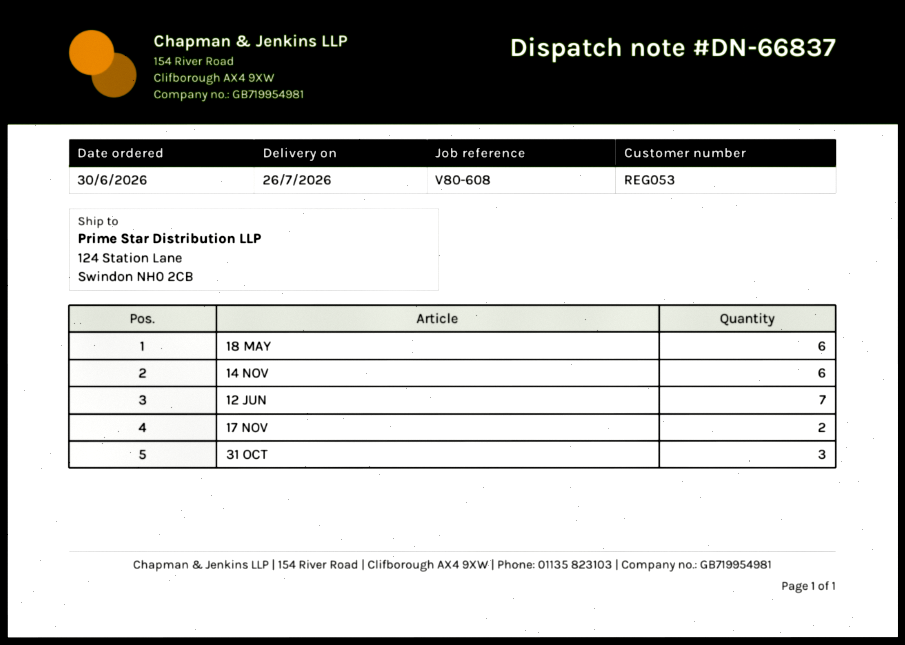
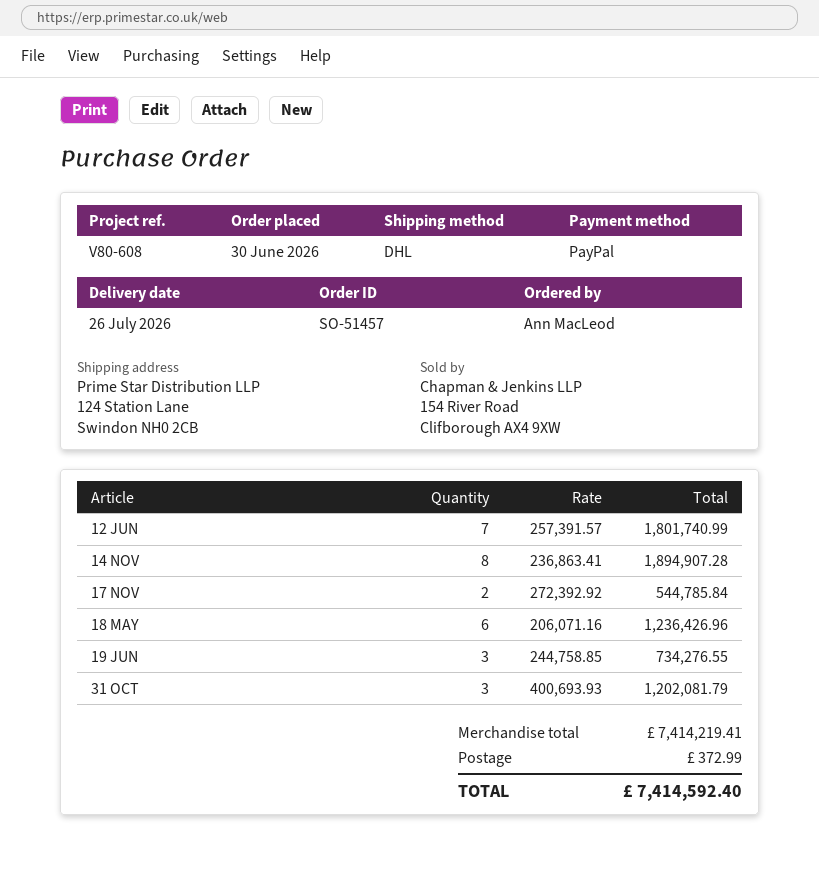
14 NOV: 6 -> 8
19 JUN: none -> 3

